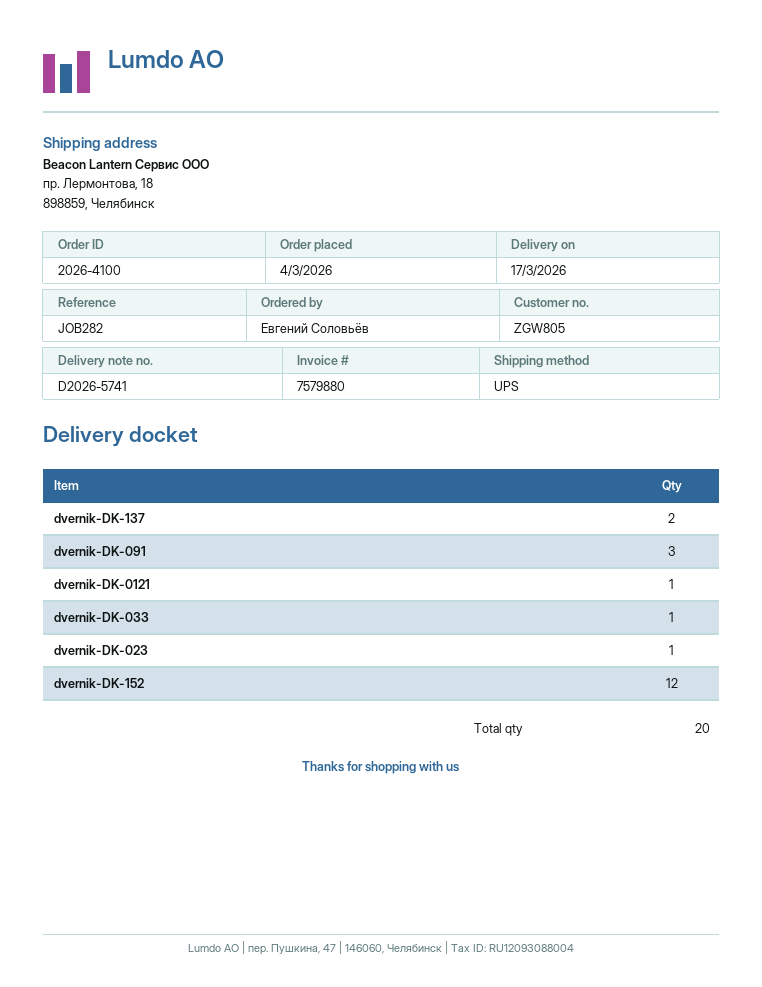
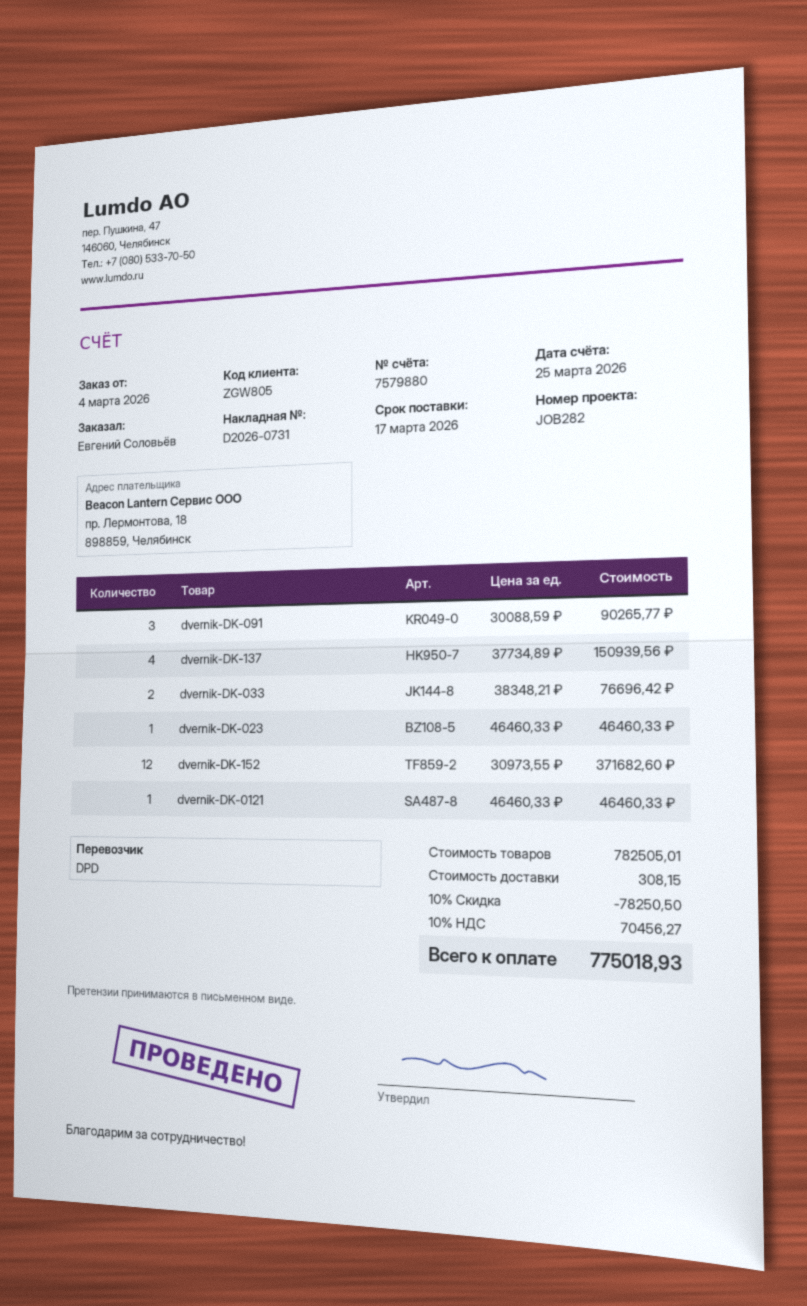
delivery note number: D2026-5741 -> D2026-0731
shipping method: UPS -> DPD
dvernik-DK-137: 2 -> 4
dvernik-DK-033: 1 -> 2

